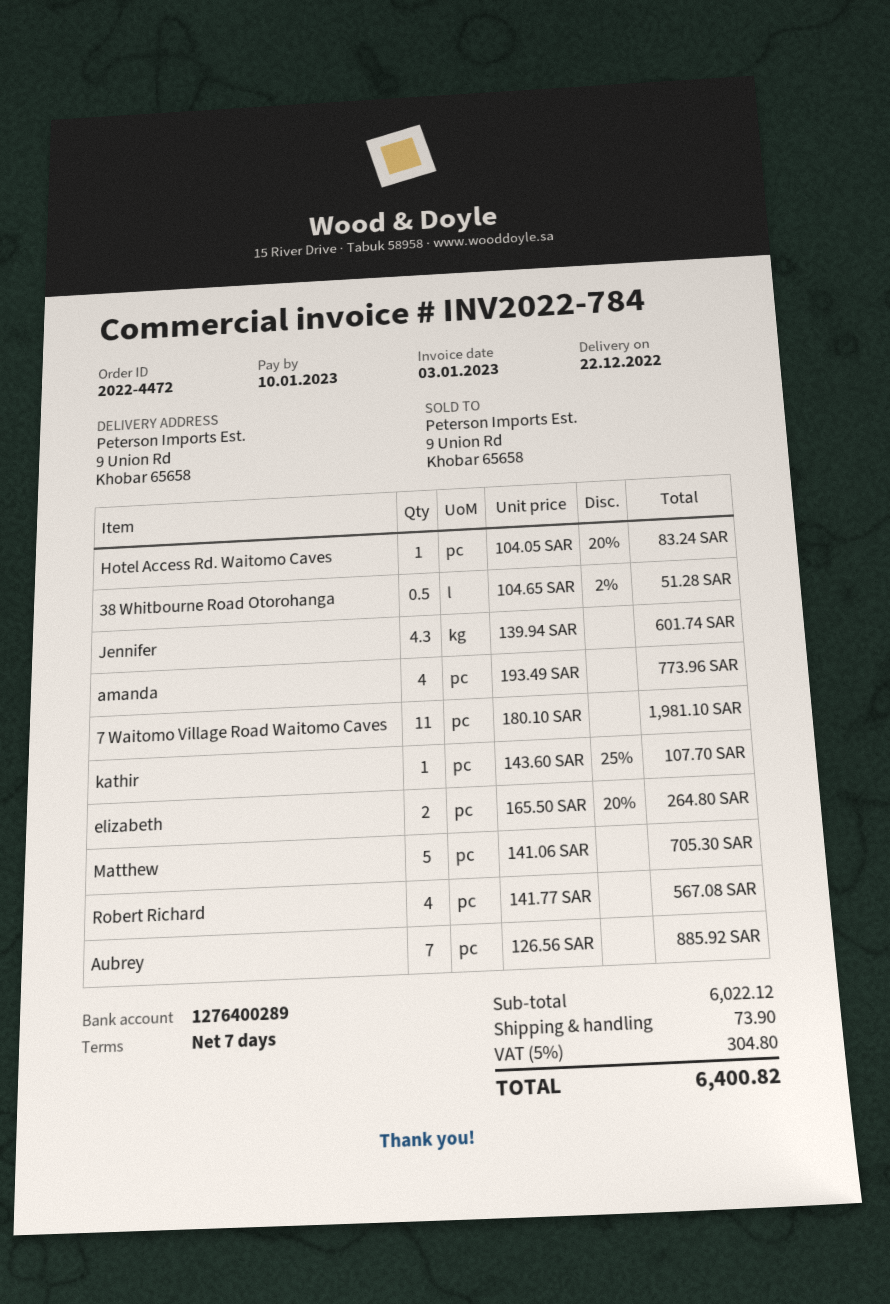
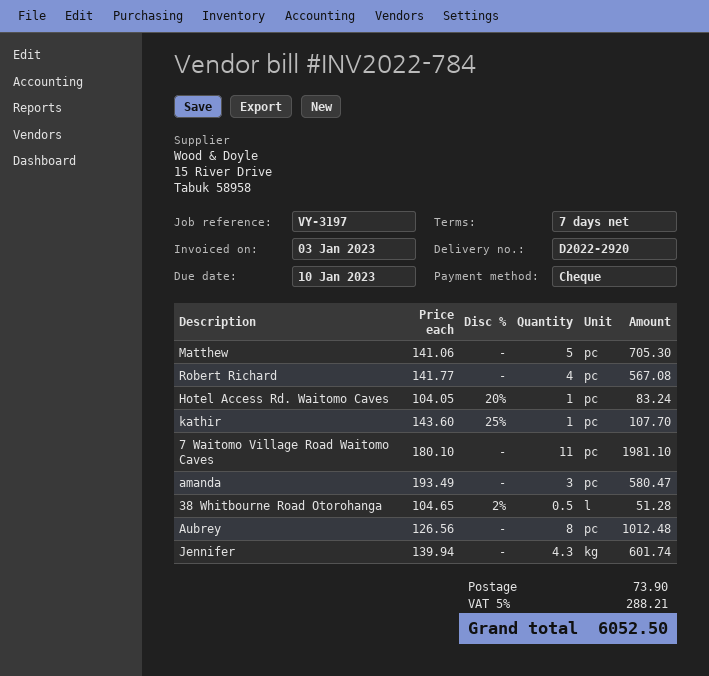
amanda: 4 x 193.49 = 773.96 -> 3 x 193.49 = 580.47
elizabeth: 2 x 165.50 - 20% = 264.80 -> none
Aubrey: 7 x 126.56 = 885.92 -> 8 x 126.56 = 1012.48
tax: 5% = 304.80 -> 5% = 288.21
total: 6400.82 -> 6052.50

